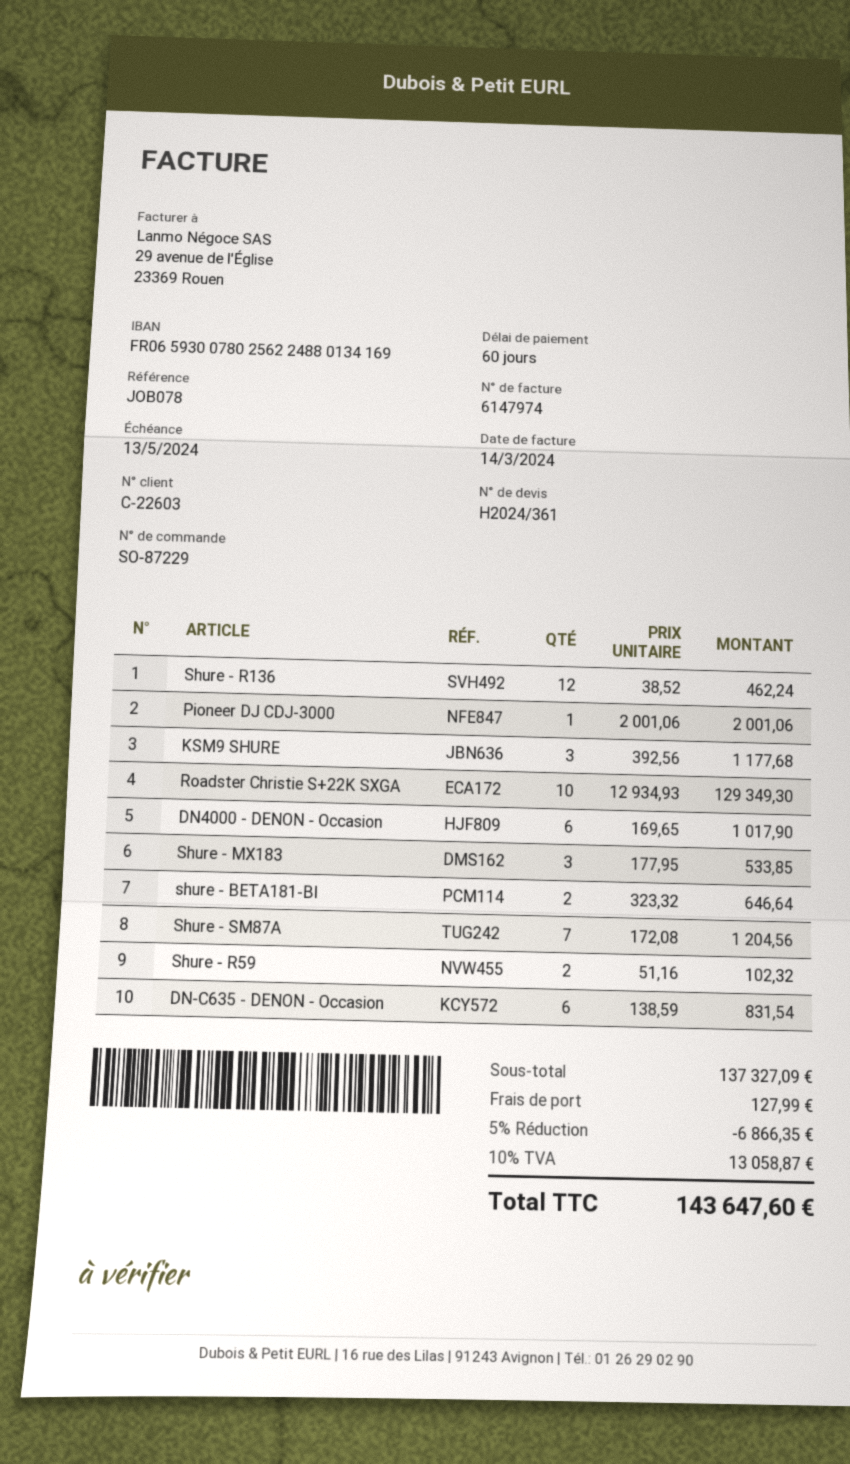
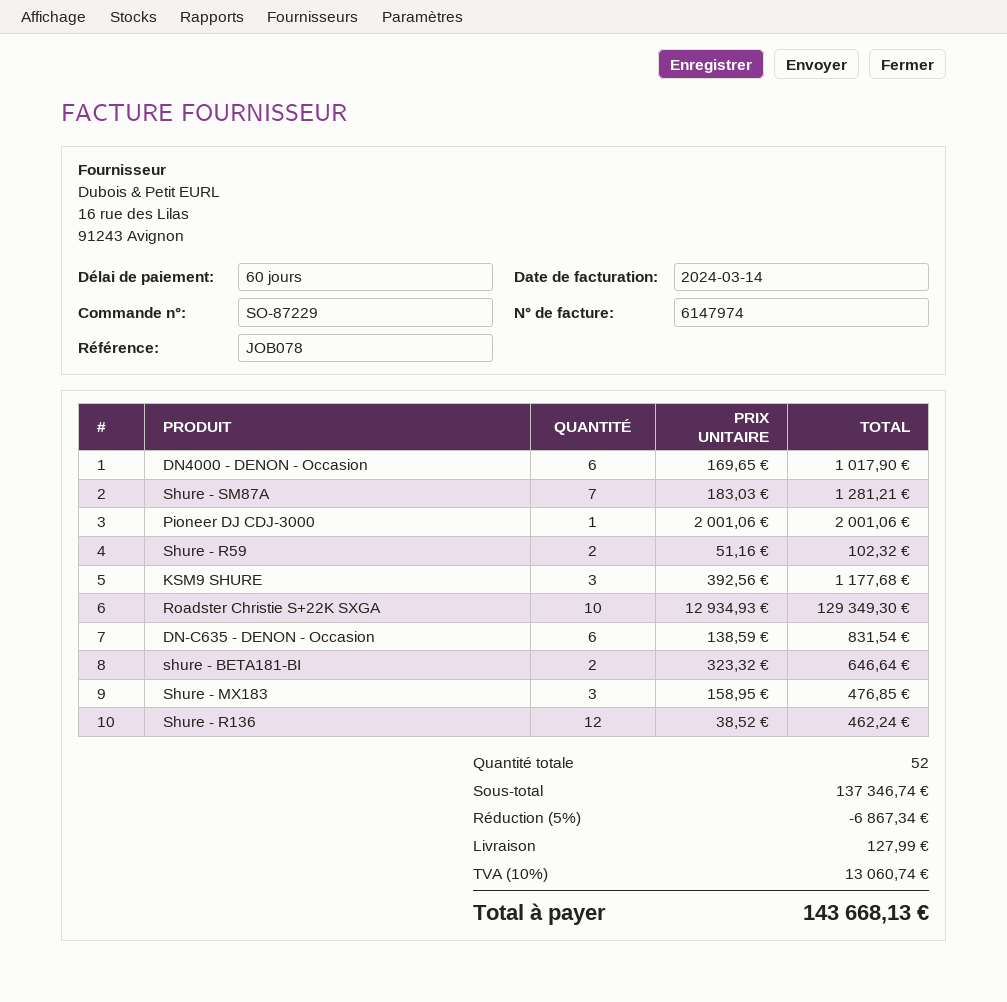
Shure - MX183: 3 x 177.95 = 533.85 -> 3 x 158.95 = 476.85
Shure - SM87A: 7 x 172.08 = 1204.56 -> 7 x 183.03 = 1281.21
subtotal: 137327.09 -> 137346.74
discount: 5% = 6866.35 -> 5% = 6867.34
tax: 10% = 13058.87 -> 10% = 13060.74
total: 143647.60 -> 143668.13

